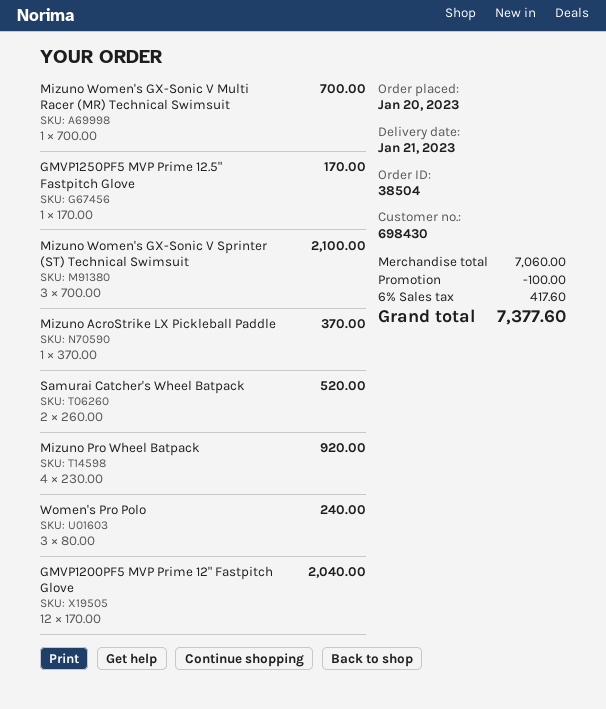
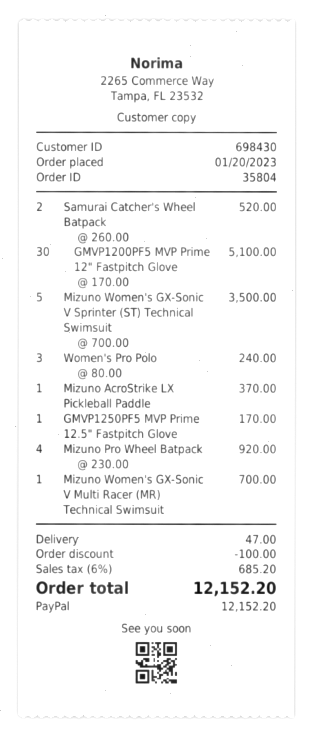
order number: 38504 -> 35804
Mizuno Women's GX-Sonic V Sprinter (ST) Technical Swimsuit: 3 x 700.00 = 2100.00 -> 5 x 700.00 = 3500.00
GMVP1200PF5 MVP Prime 12" Fastpitch Glove: 12 x 170.00 = 2040.00 -> 30 x 170.00 = 5100.00
shipping: none -> 47.00
tax: 6% = 417.60 -> 6% = 685.20
total: 7377.60 -> 12152.20

